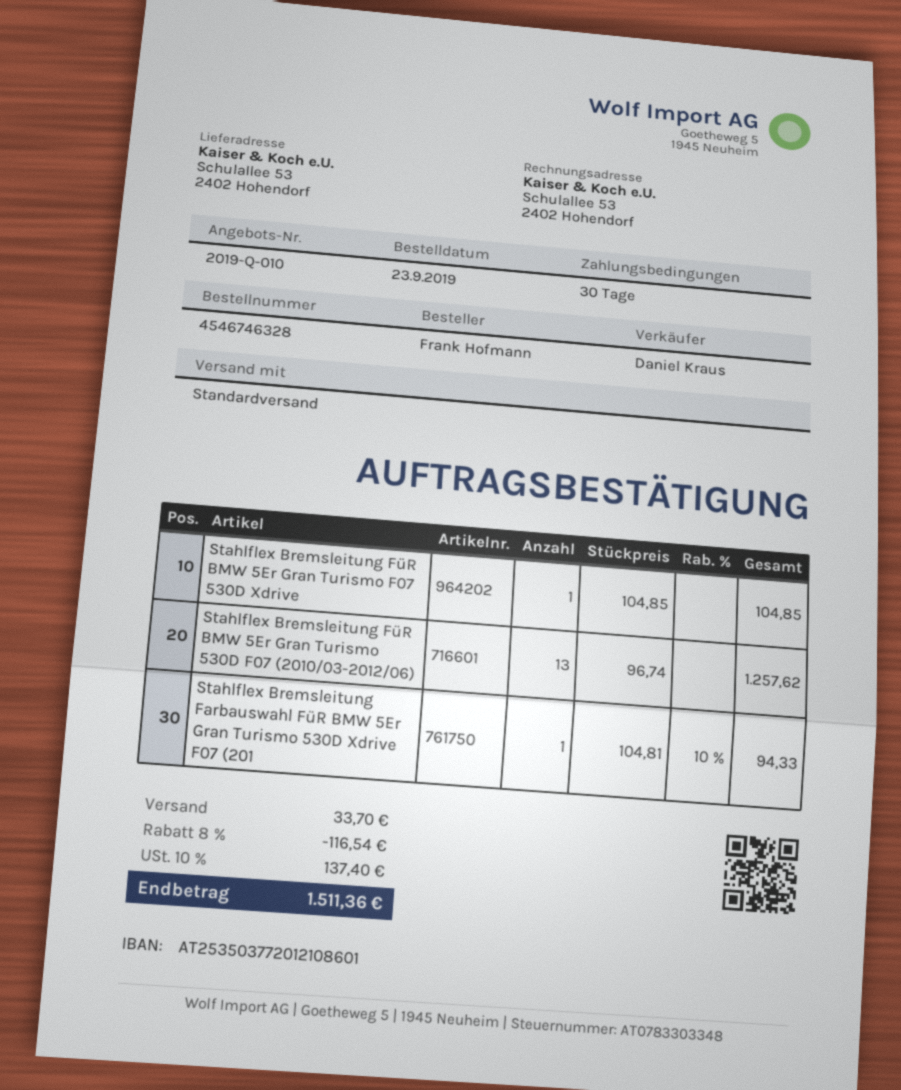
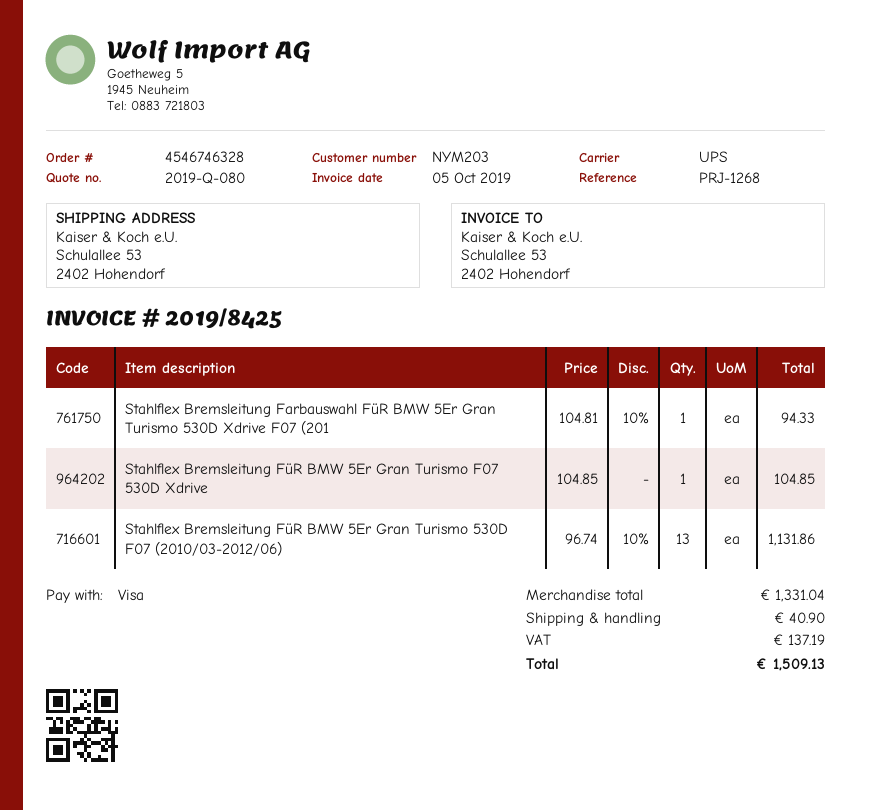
quote number: 2019-Q-010 -> 2019-Q-080
shipping method: standard -> UPS
Stahlflex Bremsleitung FüR BMW 5Er Gran Turismo 530D F07 (2010/03-2012/06): 13 x 96.74 = 1257.62 -> 13 x 96.74 - 10% = 1131.86
discount: 8% = 116.54 -> none
shipping: 33.70 -> 40.90
tax: 137.40 -> 137.19
total: 1511.36 -> 1509.13

